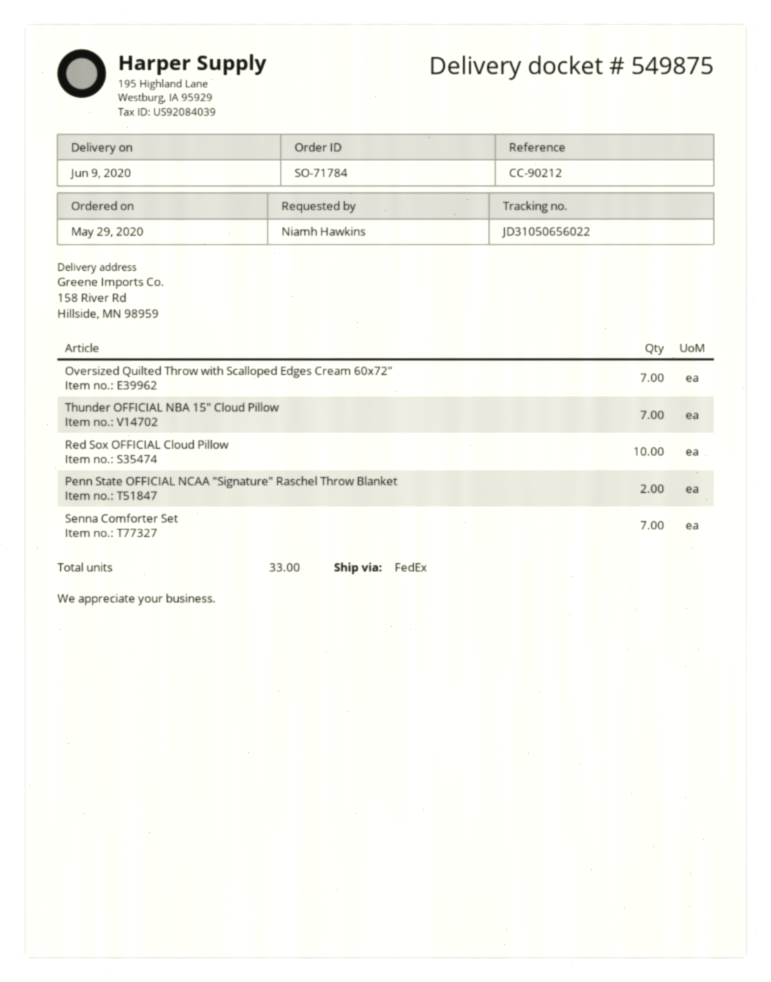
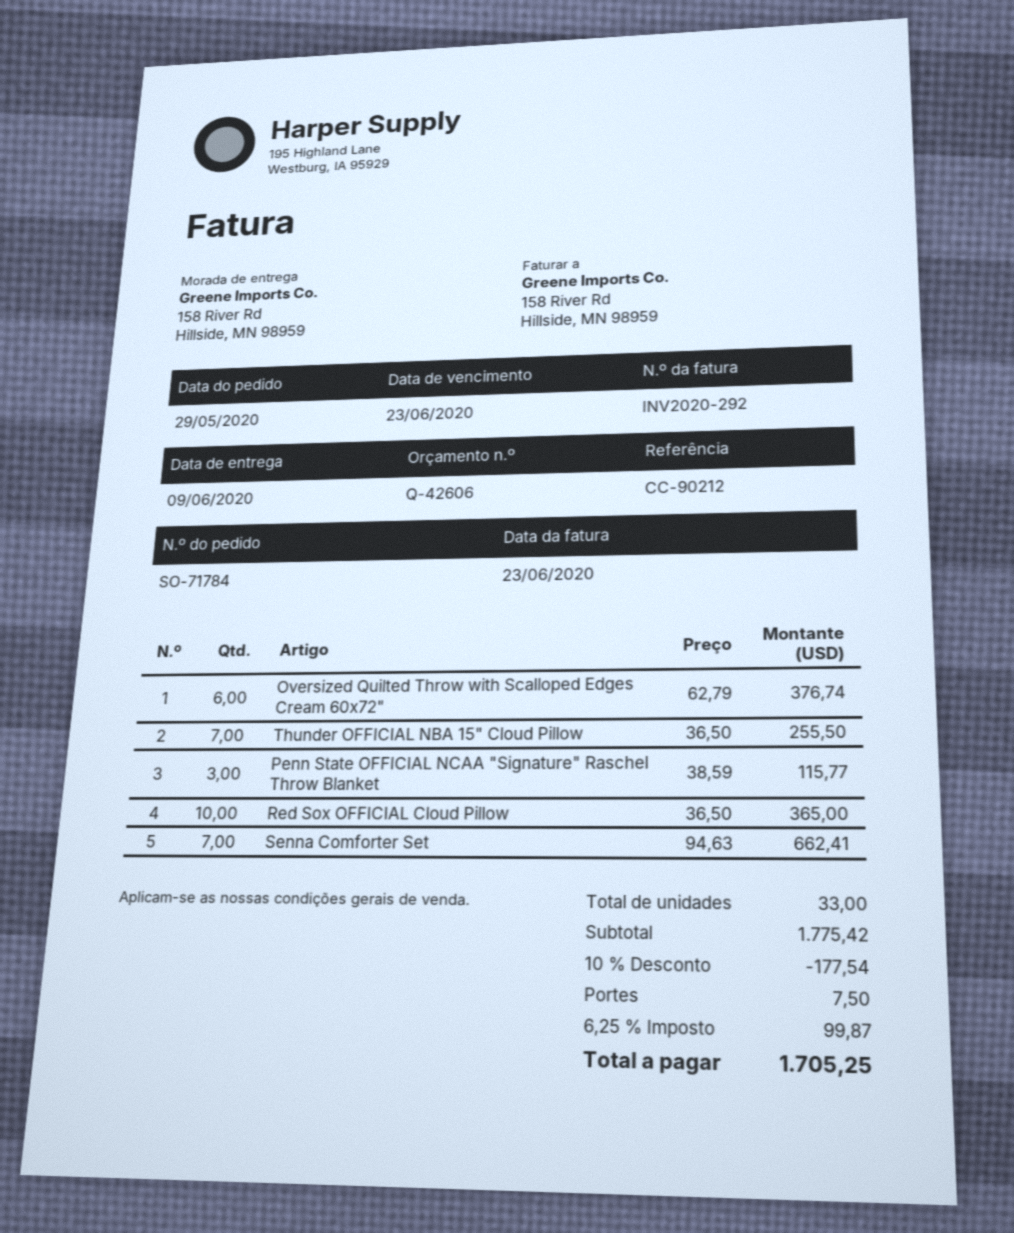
Oversized Quilted Throw with Scalloped Edges Cream 60x72": 7 -> 6
Penn State OFFICIAL NCAA "Signature" Raschel Throw Blanket: 2 -> 3

